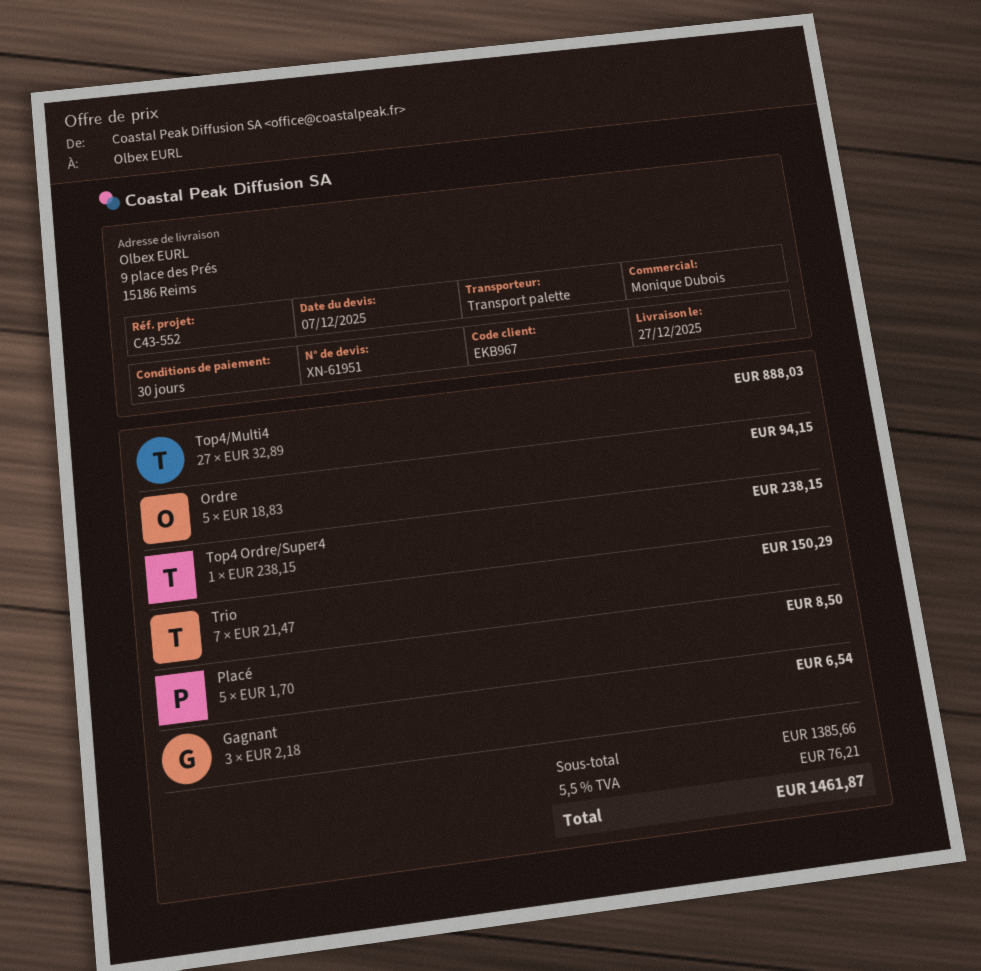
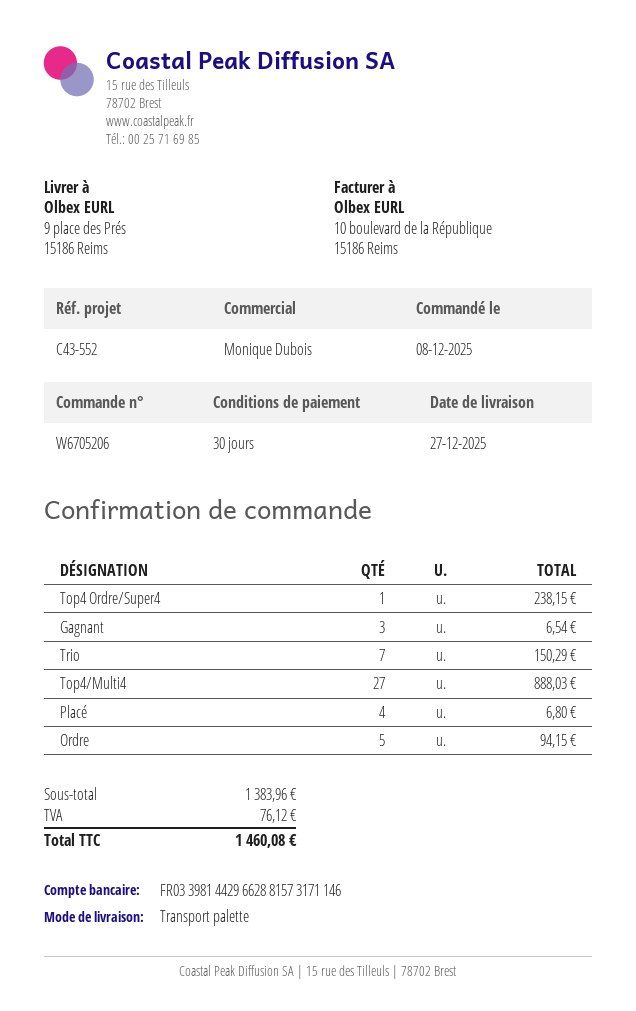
Placé: 5 for 8.50 -> 4 for 6.80
subtotal: 1385.66 -> 1383.96
tax: 76.21 -> 76.12
total: 1461.87 -> 1460.08

